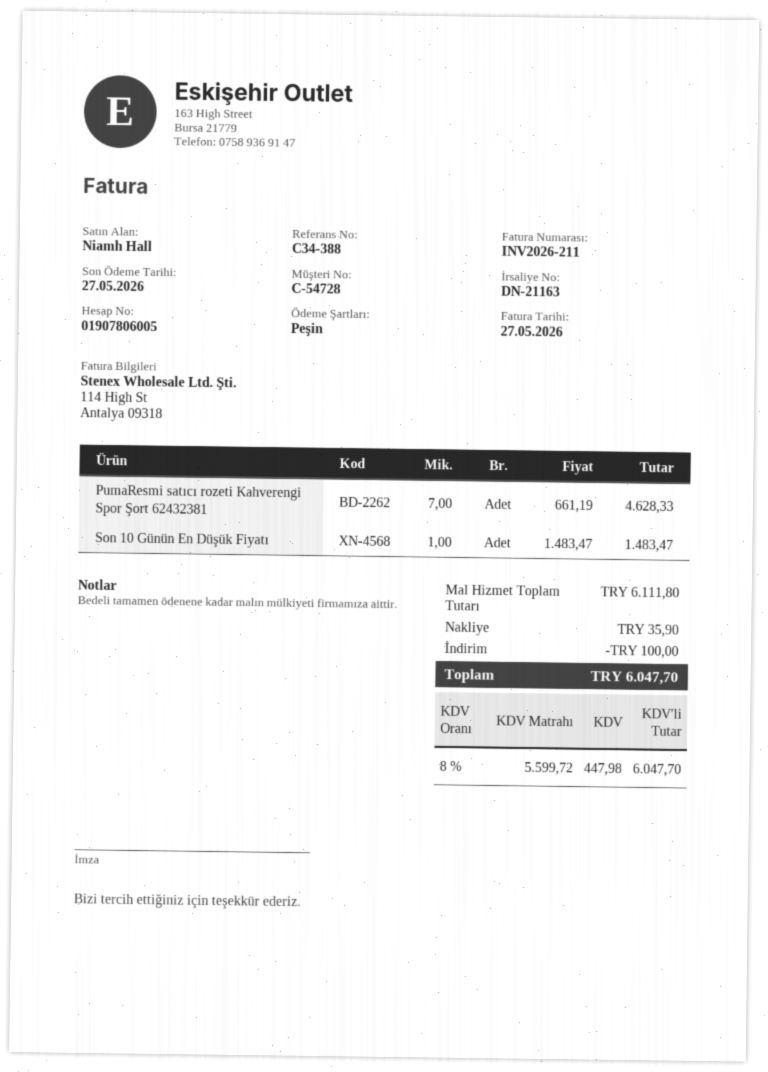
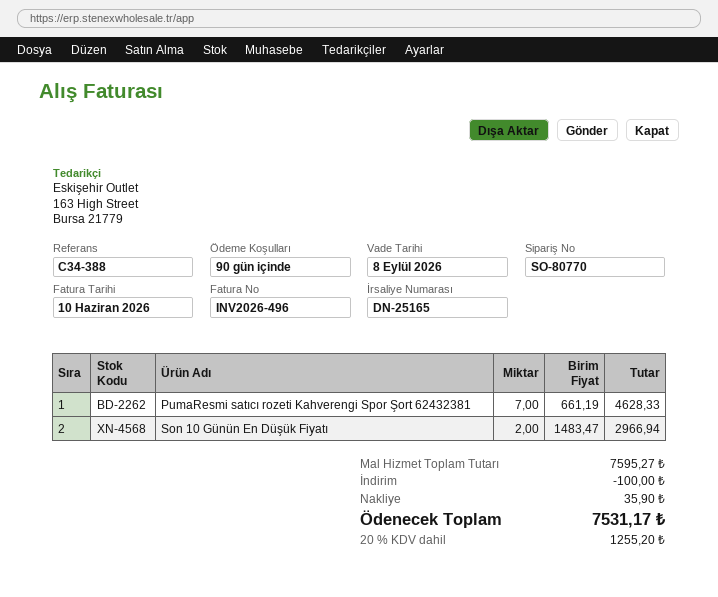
delivery note number: DN-21163 -> DN-25165
invoice number: INV2026-211 -> INV2026-496
invoice date: 2026-05-27 -> 2026-06-10
payment terms: on receipt -> 90 days
due date: 2026-05-27 -> 2026-09-08
Son 10 Günün En Düşük Fiyatı: 1 x 1483.47 = 1483.47 -> 2 x 1483.47 = 2966.94
subtotal: 6111.80 -> 7595.27
tax: 8% = 447.98 -> 20% = 1255.20
total: 6047.70 -> 7531.17

